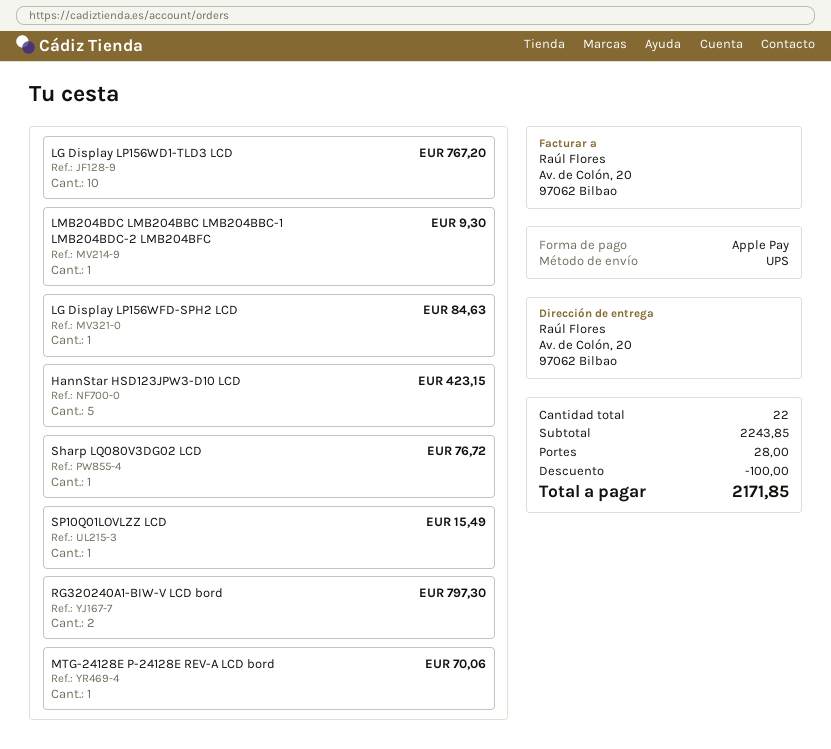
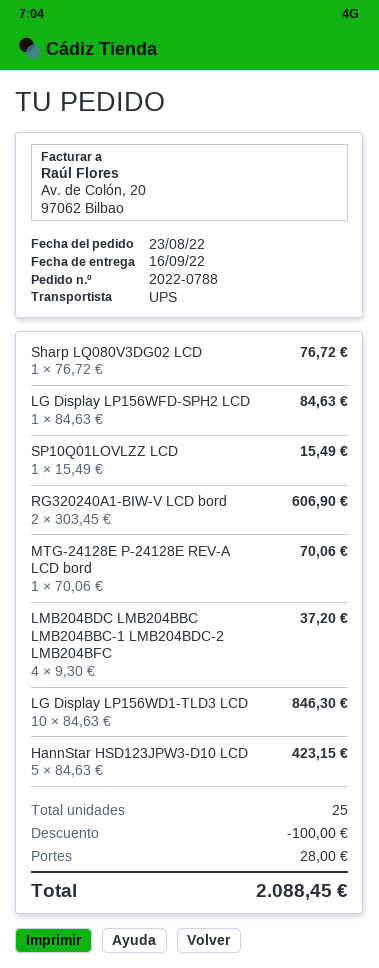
LG Display LP156WD1-TLD3 LCD: 10 for 767.20 -> 10 for 846.30
LMB204BDC LMB204BBC LMB204BBC-1 LMB204BDC-2 LMB204BFC: 1 for 9.30 -> 4 for 37.20
RG320240A1-BIW-V LCD bord: 2 for 797.30 -> 2 for 606.90
total quantity: 22 -> 25
total: 2171.85 -> 2088.45

